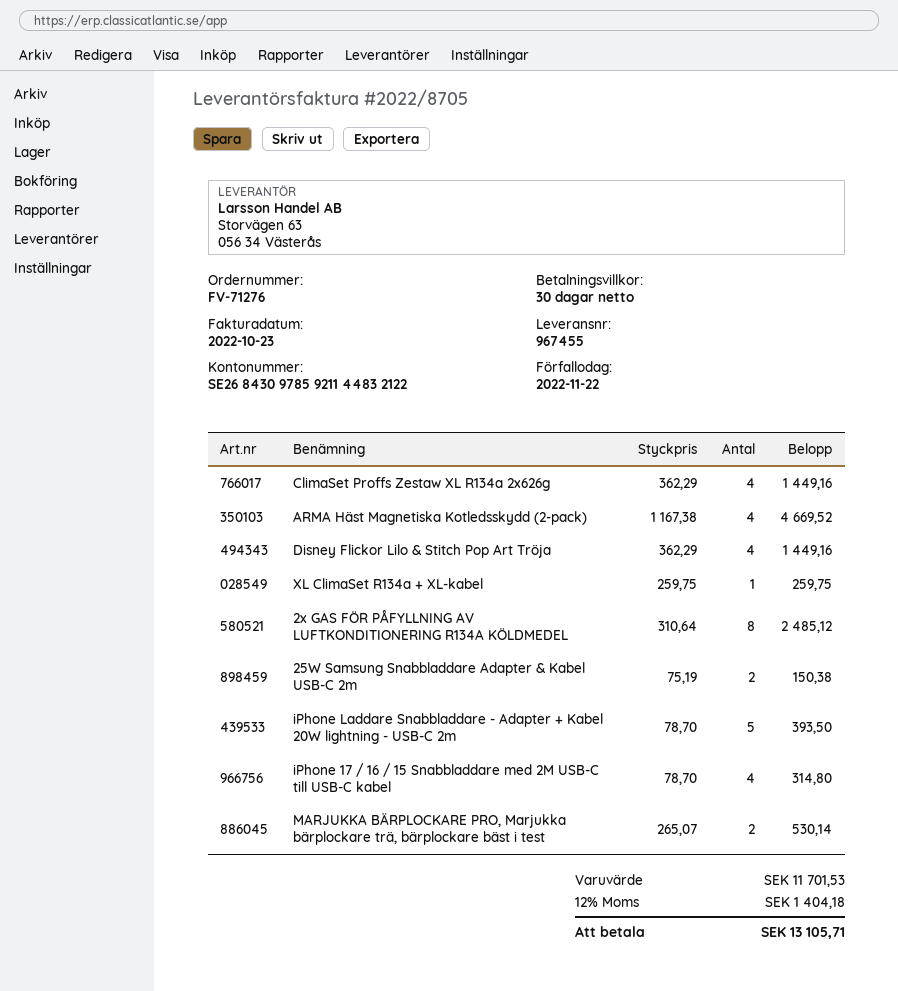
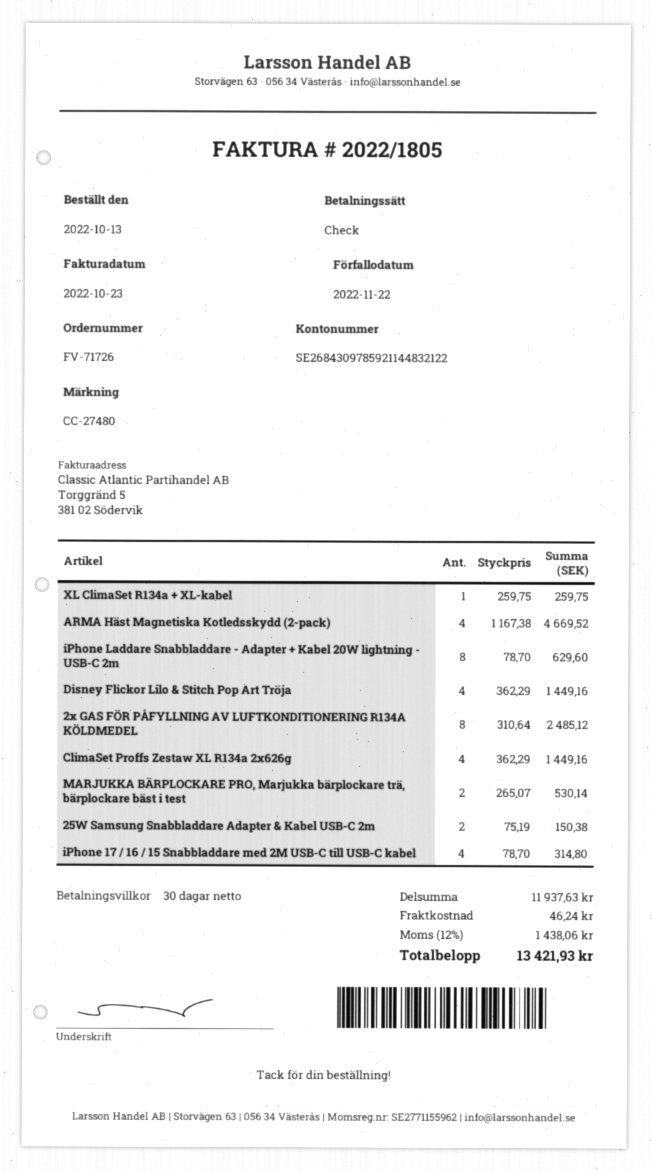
order number: FV-71276 -> FV-71726
invoice number: 2022/8705 -> 2022/1805
iPhone Laddare Snabbladdare - Adapter + Kabel 20W lightning - USB-C 2m: 5 x 78.70 = 393.50 -> 8 x 78.70 = 629.60
subtotal: 11701.53 -> 11937.63
shipping: none -> 46.24
tax: 12% = 1404.18 -> 12% = 1438.06
total: 13105.71 -> 13421.93

